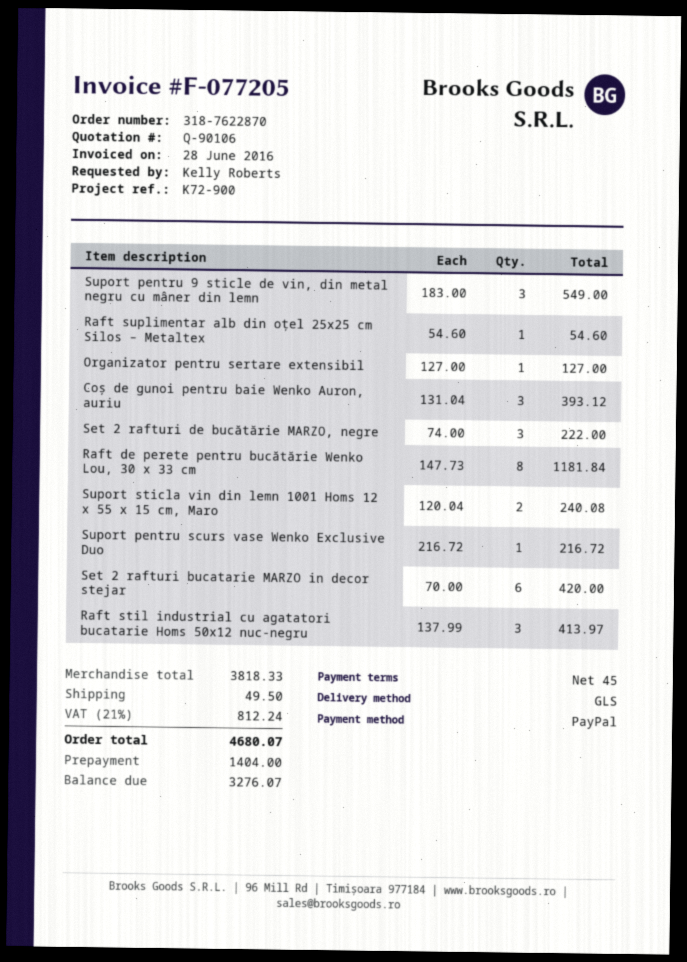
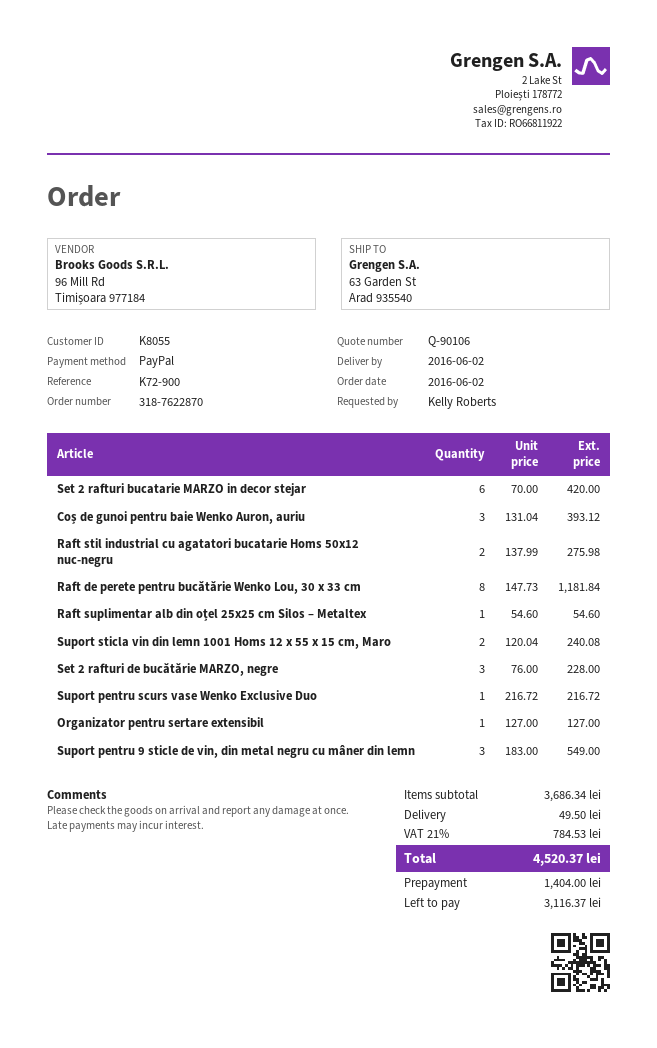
Set 2 rafturi de bucătărie MARZO, negre: 3 x 74.00 = 222.00 -> 3 x 76.00 = 228.00
Raft stil industrial cu agatatori bucatarie Homs 50x12 nuc-negru: 3 x 137.99 = 413.97 -> 2 x 137.99 = 275.98
subtotal: 3818.33 -> 3686.34
tax: 21% = 812.24 -> 21% = 784.53
total: 4680.07 -> 4520.37
balance: 3276.07 -> 3116.37

